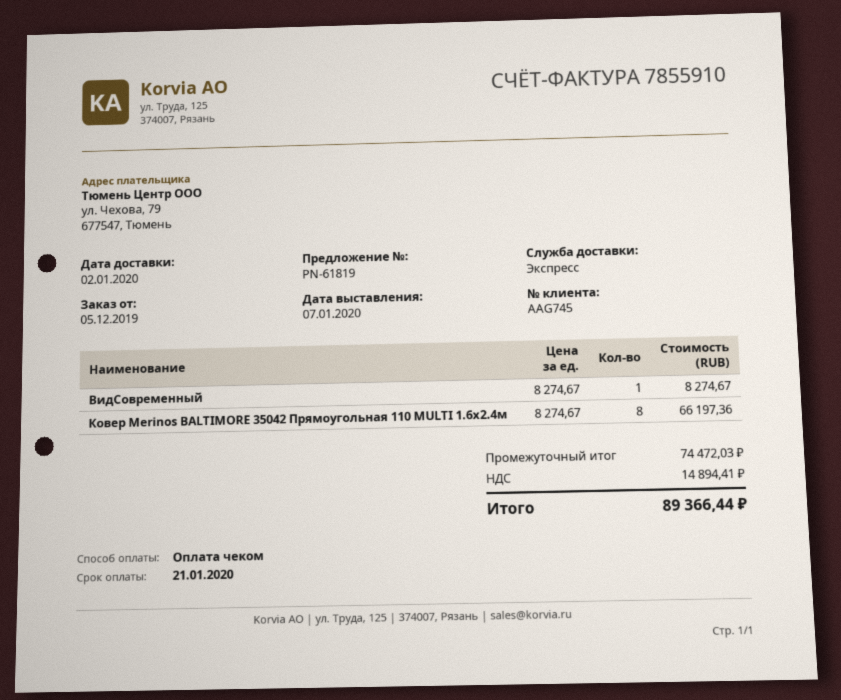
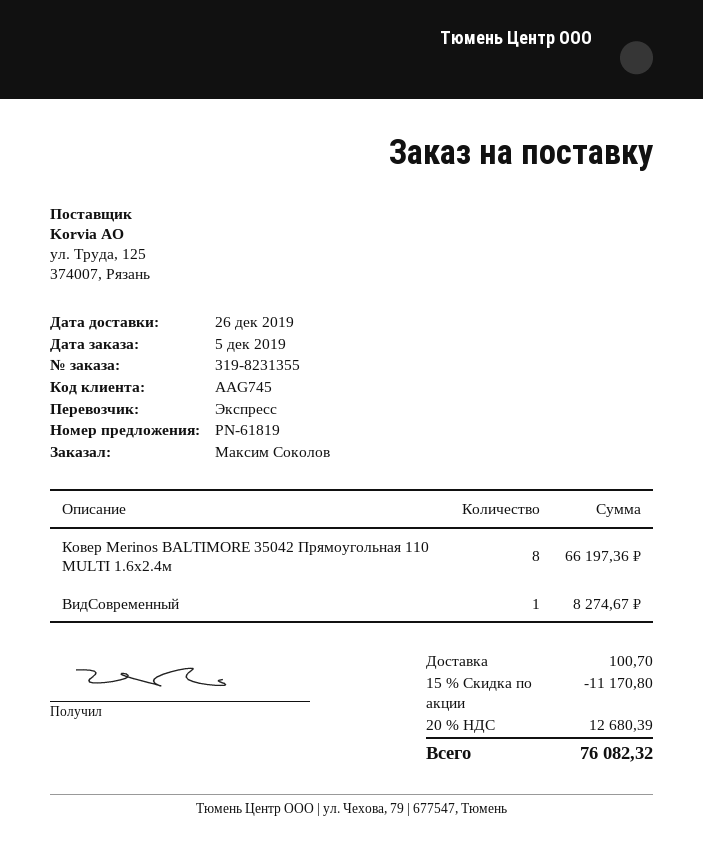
delivery date: 2020-01-02 -> 2019-12-26
discount: none -> 15% = 11170.80
shipping: none -> 100.70
tax: 14894.41 -> 12680.39
total: 89366.44 -> 76082.32

